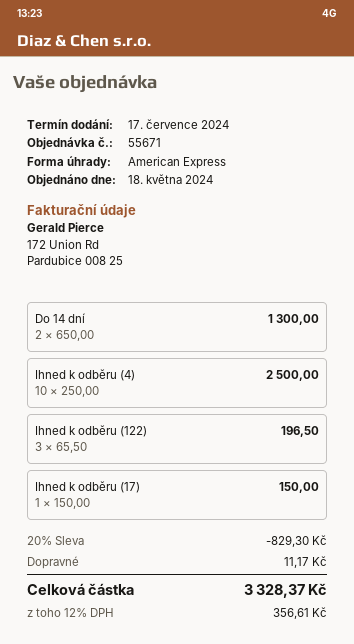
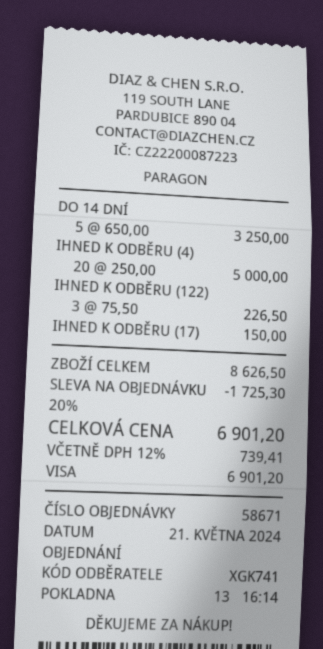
order number: 55671 -> 58671
order date: 2024-05-18 -> 2024-05-21
payment method: American Express -> Visa
Do 14 dní: 2 x 650.00 = 1300.00 -> 5 x 650.00 = 3250.00
Ihned k odběru (4): 10 x 250.00 = 2500.00 -> 20 x 250.00 = 5000.00
Ihned k odběru (122): 3 x 65.50 = 196.50 -> 3 x 75.50 = 226.50
discount: 20% = 829.30 -> 20% = 1725.30
shipping: 11.17 -> none
tax: 12% = 356.61 -> 12% = 739.41
total: 3328.37 -> 6901.20

